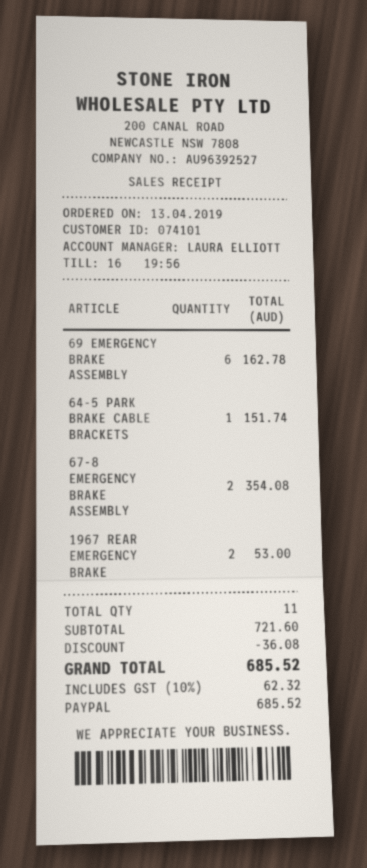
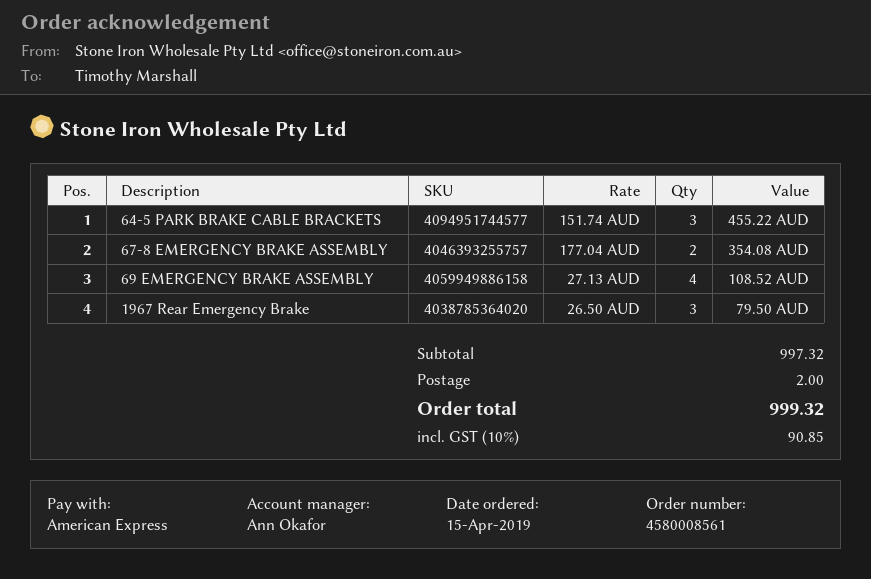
order date: 2019-04-13 -> 2019-04-15
sales rep: LAURA ELLIOTT -> Ann Okafor
payment method: PayPal -> American Express
69 EMERGENCY BRAKE ASSEMBLY: 6 for 162.78 -> 4 for 108.52
64-5 PARK BRAKE CABLE BRACKETS: 1 for 151.74 -> 3 for 455.22
1967 REAR EMERGENCY BRAKE: 2 for 53.00 -> 3 for 79.50
subtotal: 721.60 -> 997.32
discount: 36.08 -> none
shipping: none -> 2.00
tax: 10% = 62.32 -> 10% = 90.85
total: 685.52 -> 999.32

